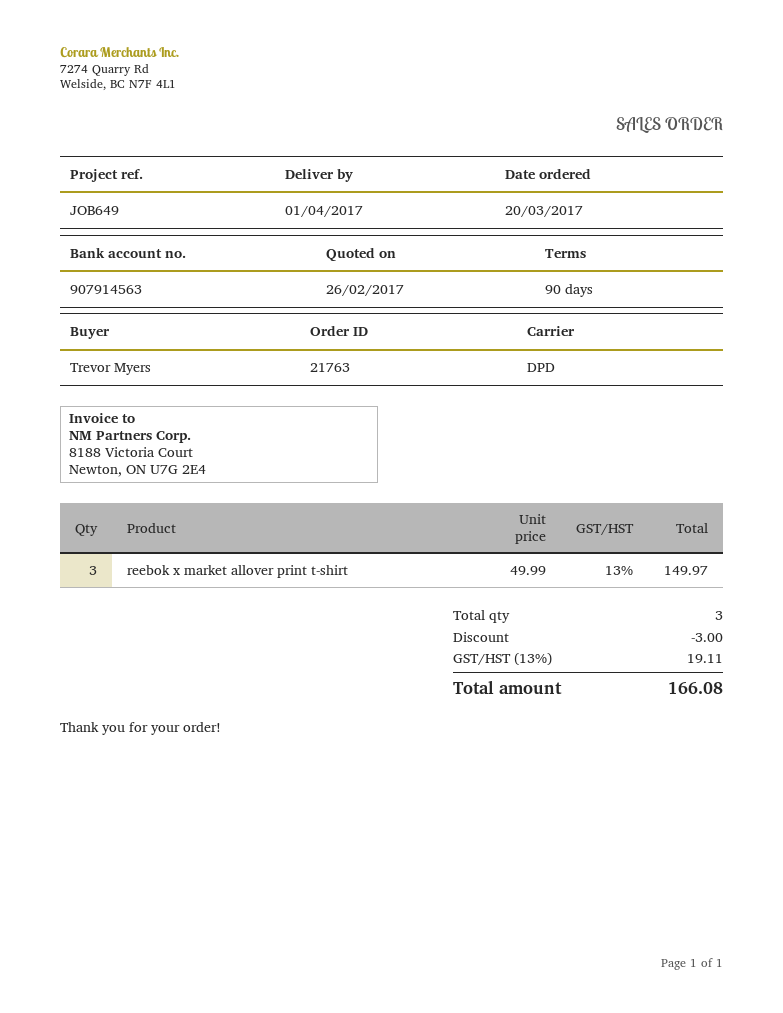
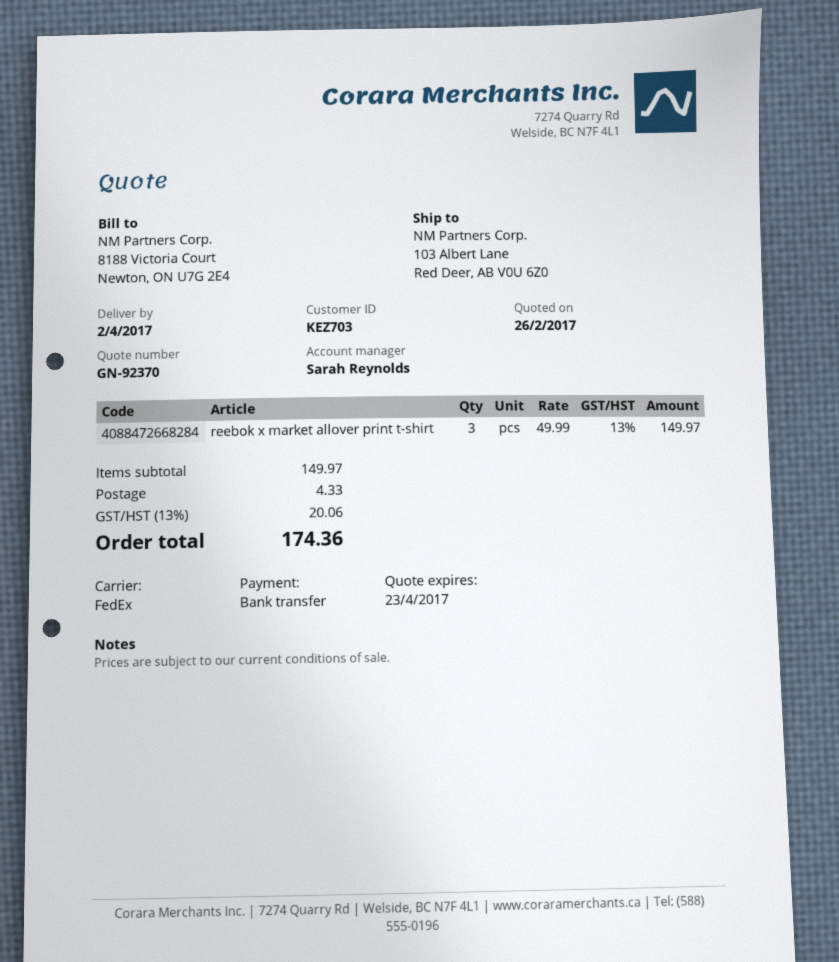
delivery date: 2017-04-01 -> 2017-04-02
shipping method: DPD -> FedEx
discount: 3.00 -> none
shipping: none -> 4.33
tax: 13% = 19.11 -> 13% = 20.06
total: 166.08 -> 174.36

